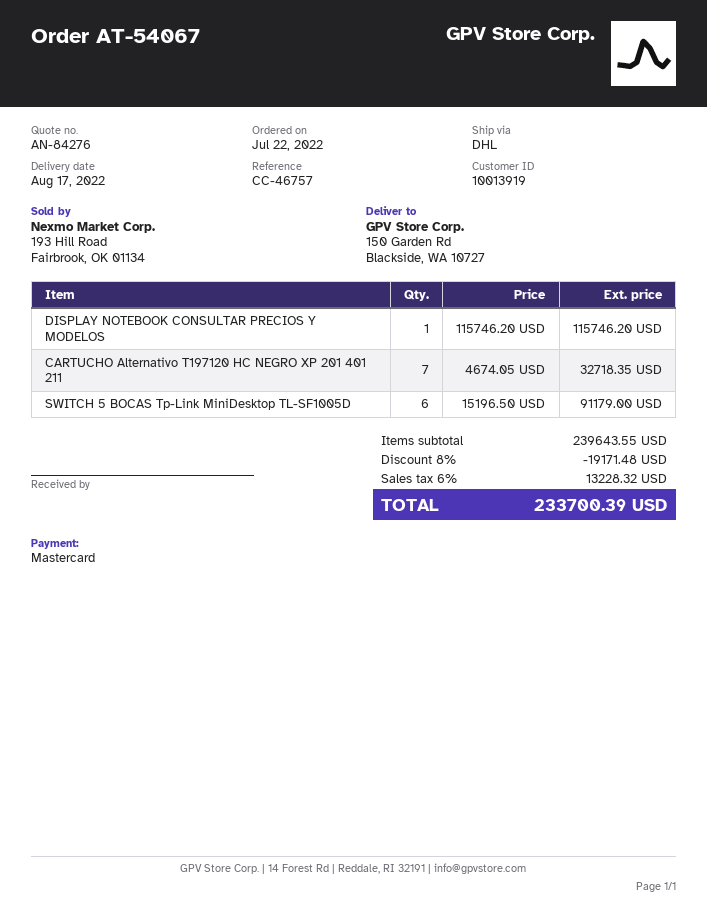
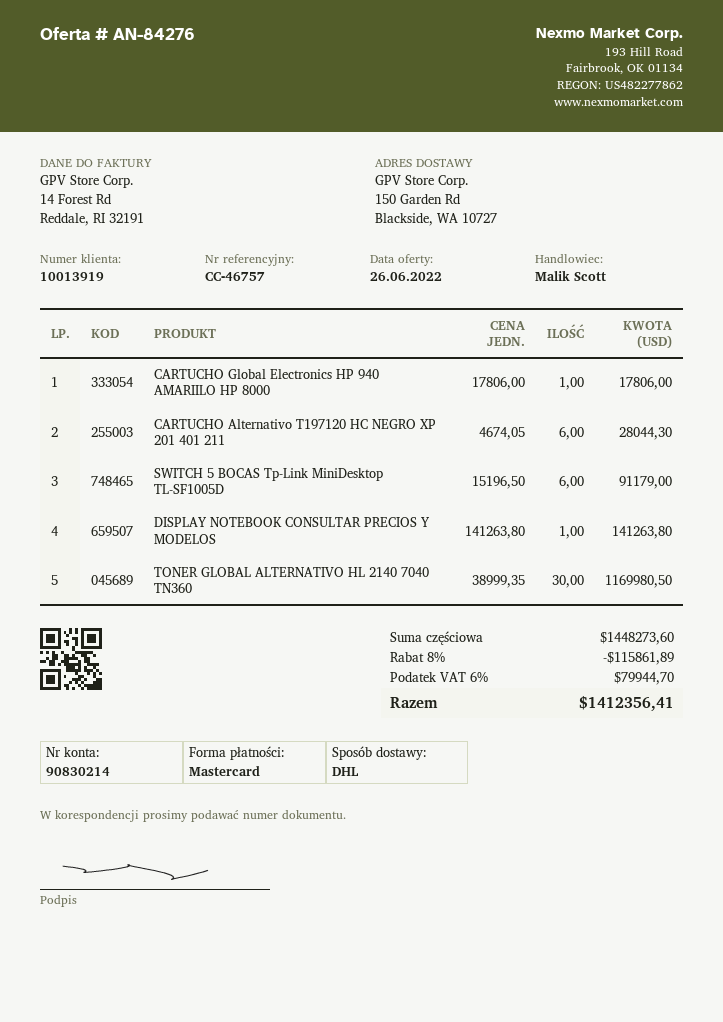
DISPLAY NOTEBOOK CONSULTAR PRECIOS Y MODELOS: 1 x 115746.20 = 115746.20 -> 1 x 141263.80 = 141263.80
CARTUCHO Alternativo T197120 HC NEGRO XP 201 401 211: 7 x 4674.05 = 32718.35 -> 6 x 4674.05 = 28044.30
CARTUCHO Global Electronics HP 940 AMARIILO HP 8000: none -> 1 x 17806.00 = 17806.00
TONER GLOBAL ALTERNATIVO HL 2140 7040 TN360: none -> 30 x 38999.35 = 1169980.50
subtotal: 239643.55 -> 1448273.60
discount: 8% = 19171.48 -> 8% = 115861.89
tax: 6% = 13228.32 -> 6% = 79944.70
total: 233700.39 -> 1412356.41

